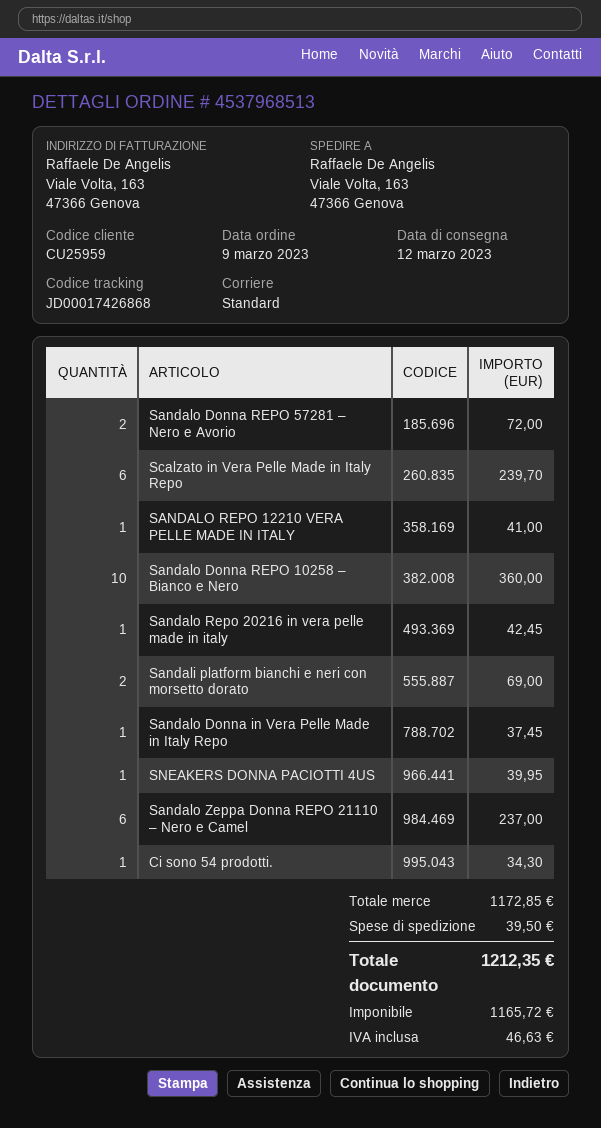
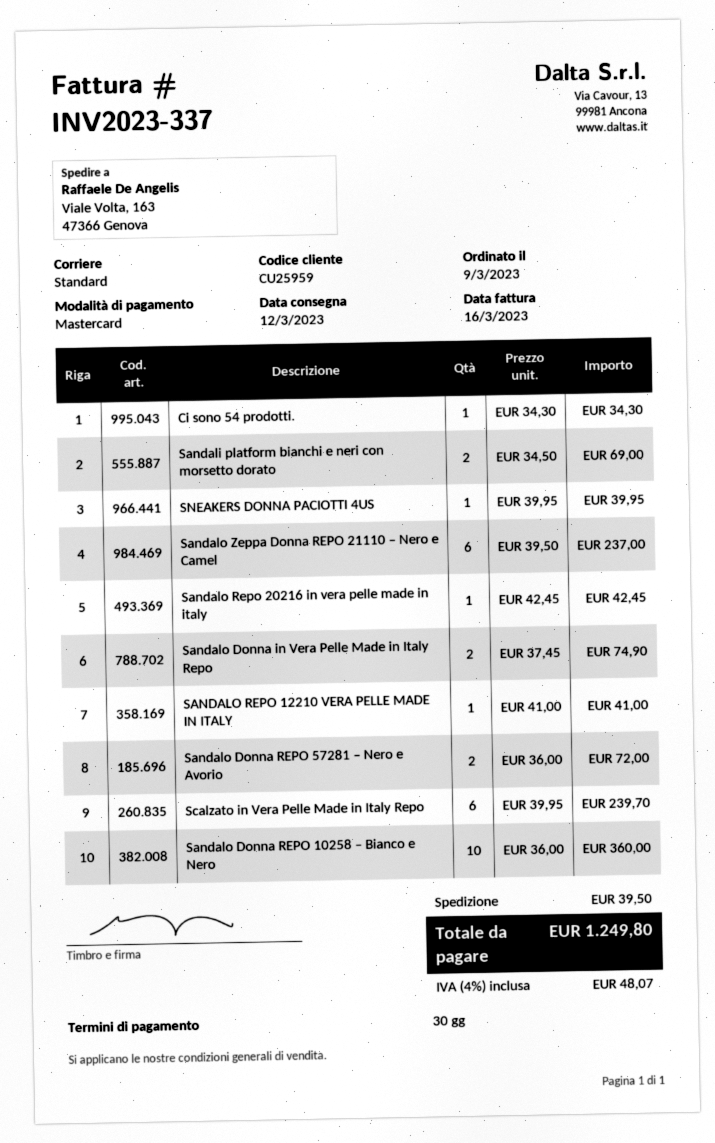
Sandalo Donna in Vera Pelle Made in Italy Repo: 1 for 37.45 -> 2 for 74.90
tax: 46.63 -> 48.07
total: 1212.35 -> 1249.80

